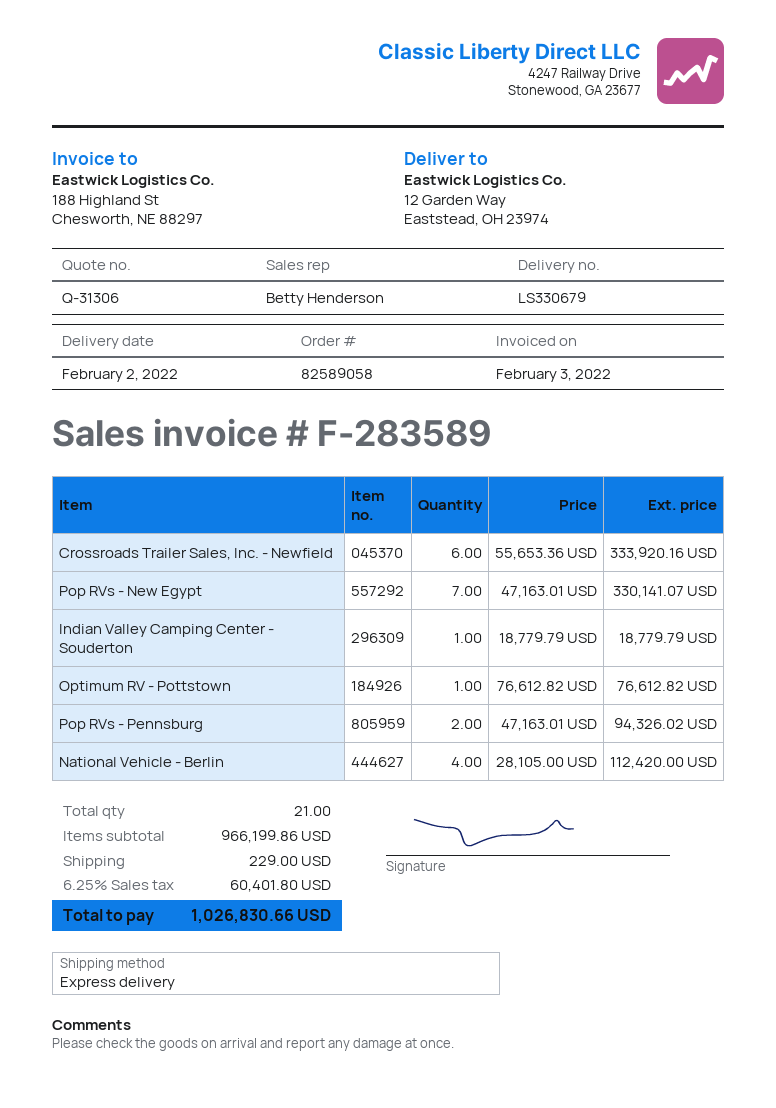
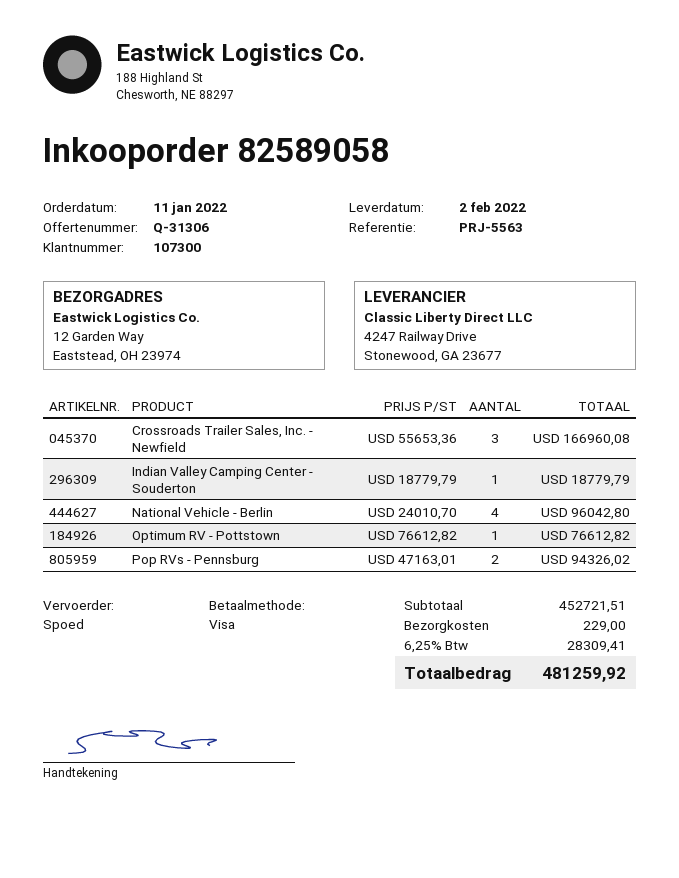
Crossroads Trailer Sales, Inc. - Newfield: 6 x 55653.36 = 333920.16 -> 3 x 55653.36 = 166960.08
Pop RVs - New Egypt: 7 x 47163.01 = 330141.07 -> none
National Vehicle - Berlin: 4 x 28105.00 = 112420.00 -> 4 x 24010.70 = 96042.80
subtotal: 966199.86 -> 452721.51
tax: 6.25% = 60401.80 -> 6.25% = 28309.41
total: 1026830.66 -> 481259.92

